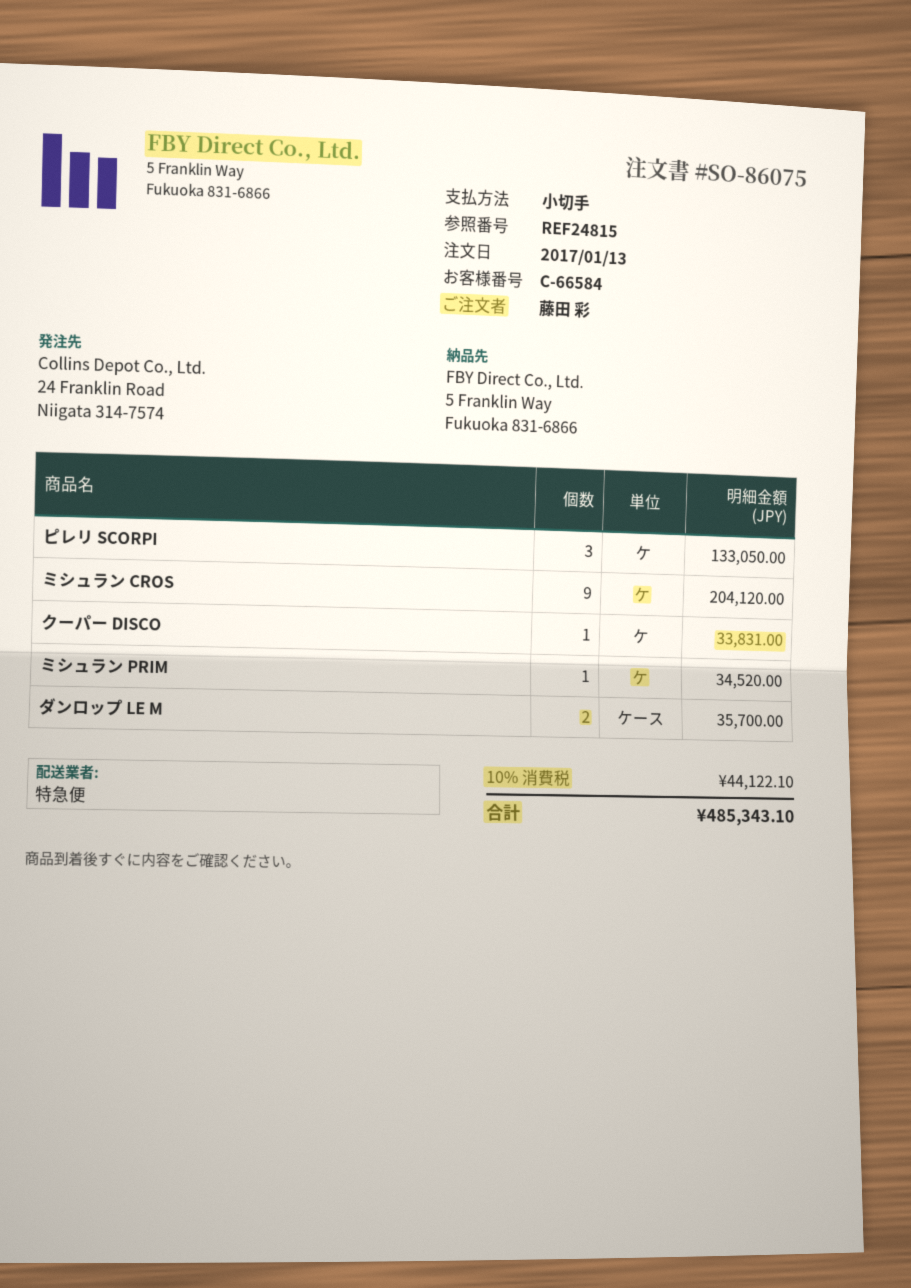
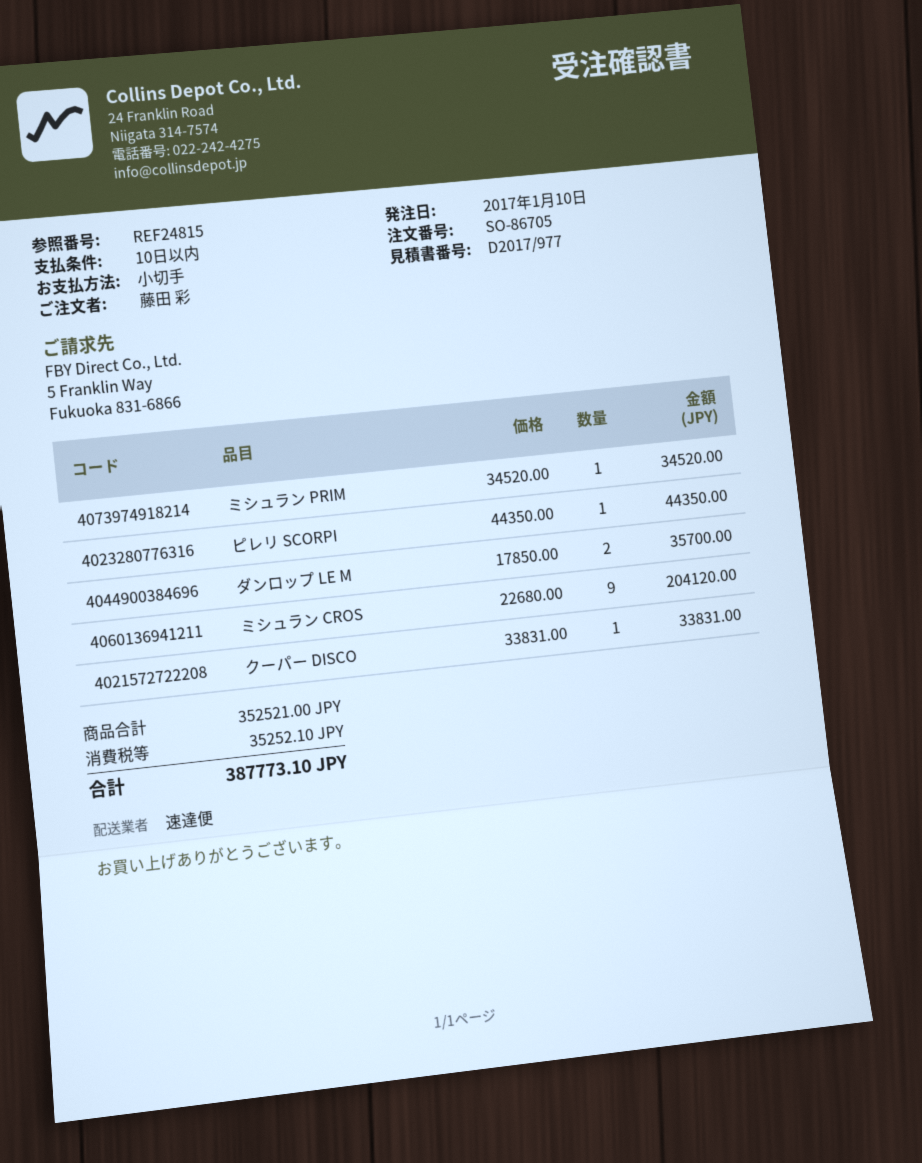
order number: SO-86075 -> SO-86705
order date: 2017-01-13 -> 2017-01-10
ピレリ SCORPI: 3 for 133050.00 -> 1 for 44350.00
tax: 44122.10 -> 35252.10
total: 485343.10 -> 387773.10

